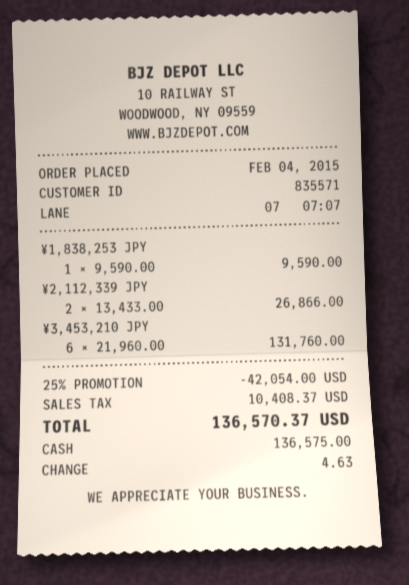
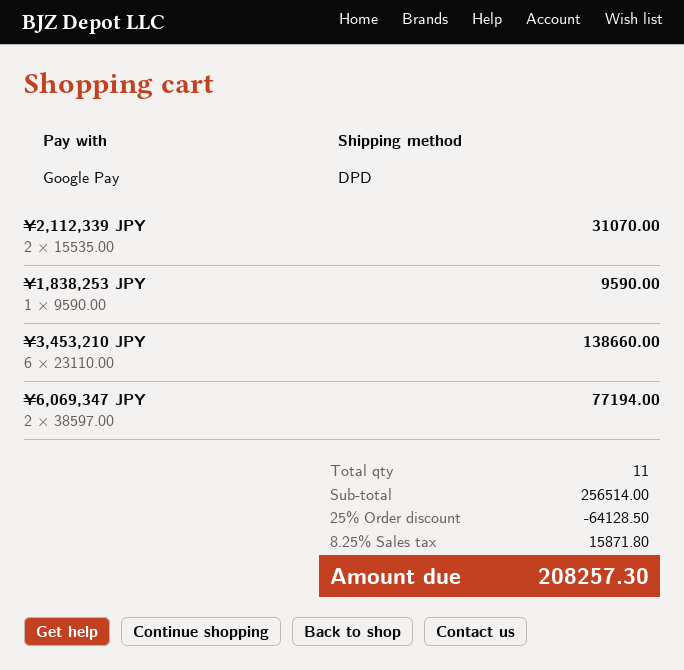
payment method: cash -> Google Pay
¥2,112,339 JPY: 2 x 13433.00 = 26866.00 -> 2 x 15535.00 = 31070.00
¥3,453,210 JPY: 6 x 21960.00 = 131760.00 -> 6 x 23110.00 = 138660.00
¥6,069,347 JPY: none -> 2 x 38597.00 = 77194.00
discount: 25% = 42054.00 -> 25% = 64128.50
tax: 10408.37 -> 15871.80
total: 136570.37 -> 208257.30

